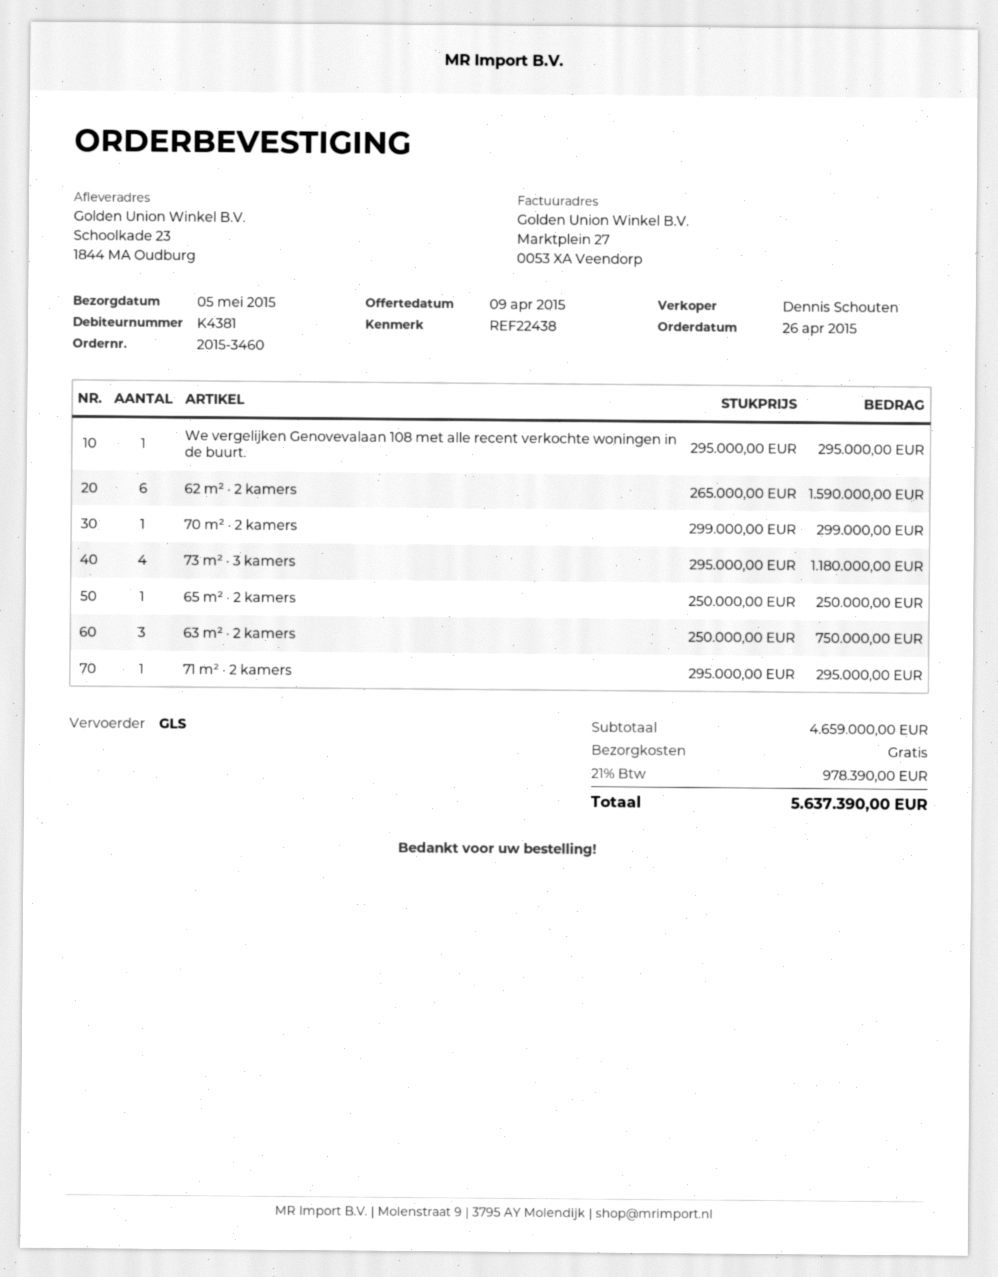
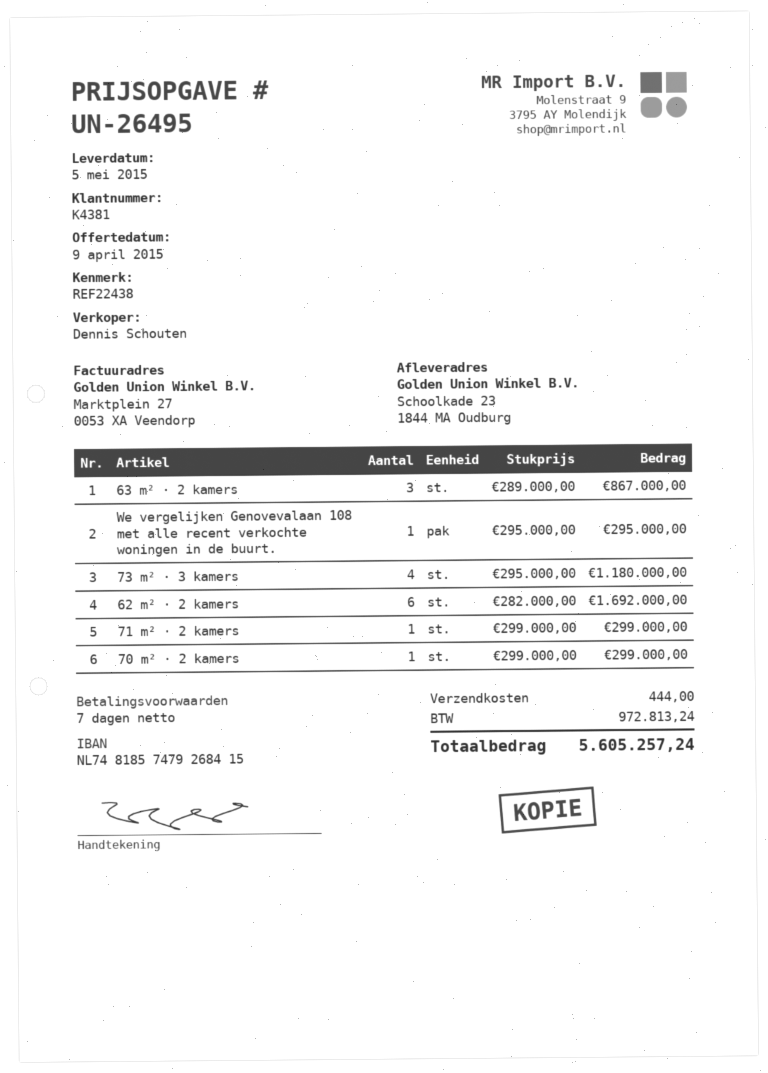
62 m² · 2 kamers: 6 x 265000.00 = 1590000.00 -> 6 x 282000.00 = 1692000.00
65 m² · 2 kamers: 1 x 250000.00 = 250000.00 -> none
63 m² · 2 kamers: 3 x 250000.00 = 750000.00 -> 3 x 289000.00 = 867000.00
71 m² · 2 kamers: 1 x 295000.00 = 295000.00 -> 1 x 299000.00 = 299000.00
shipping: 0.00 -> 444.00
tax: 978390.00 -> 972813.24
total: 5637390.00 -> 5605257.24

